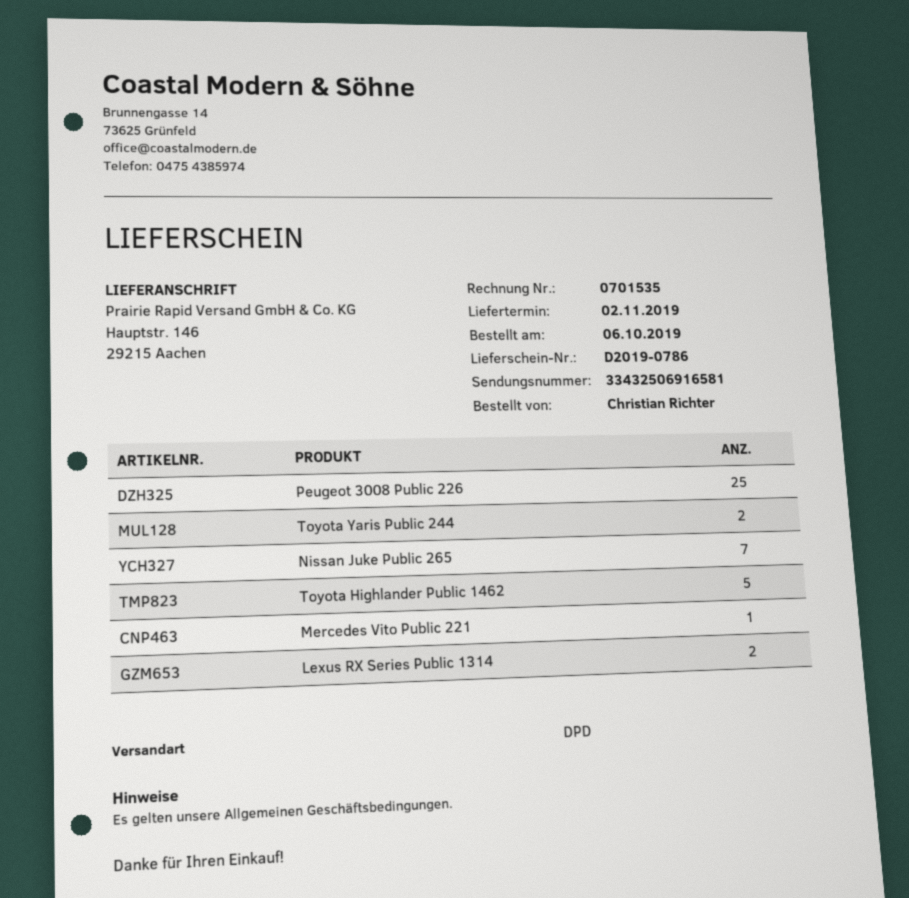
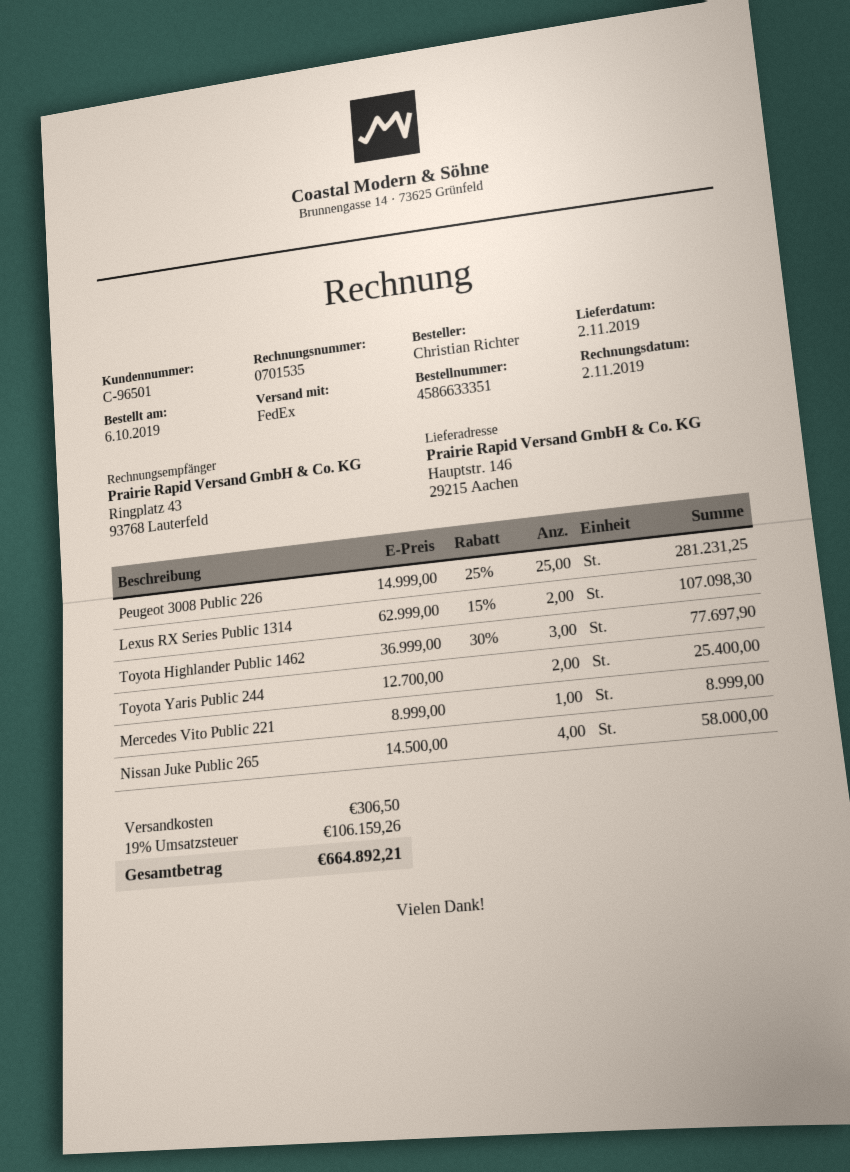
shipping method: DPD -> FedEx
Nissan Juke Public 265: 7 -> 4
Toyota Highlander Public 1462: 5 -> 3

